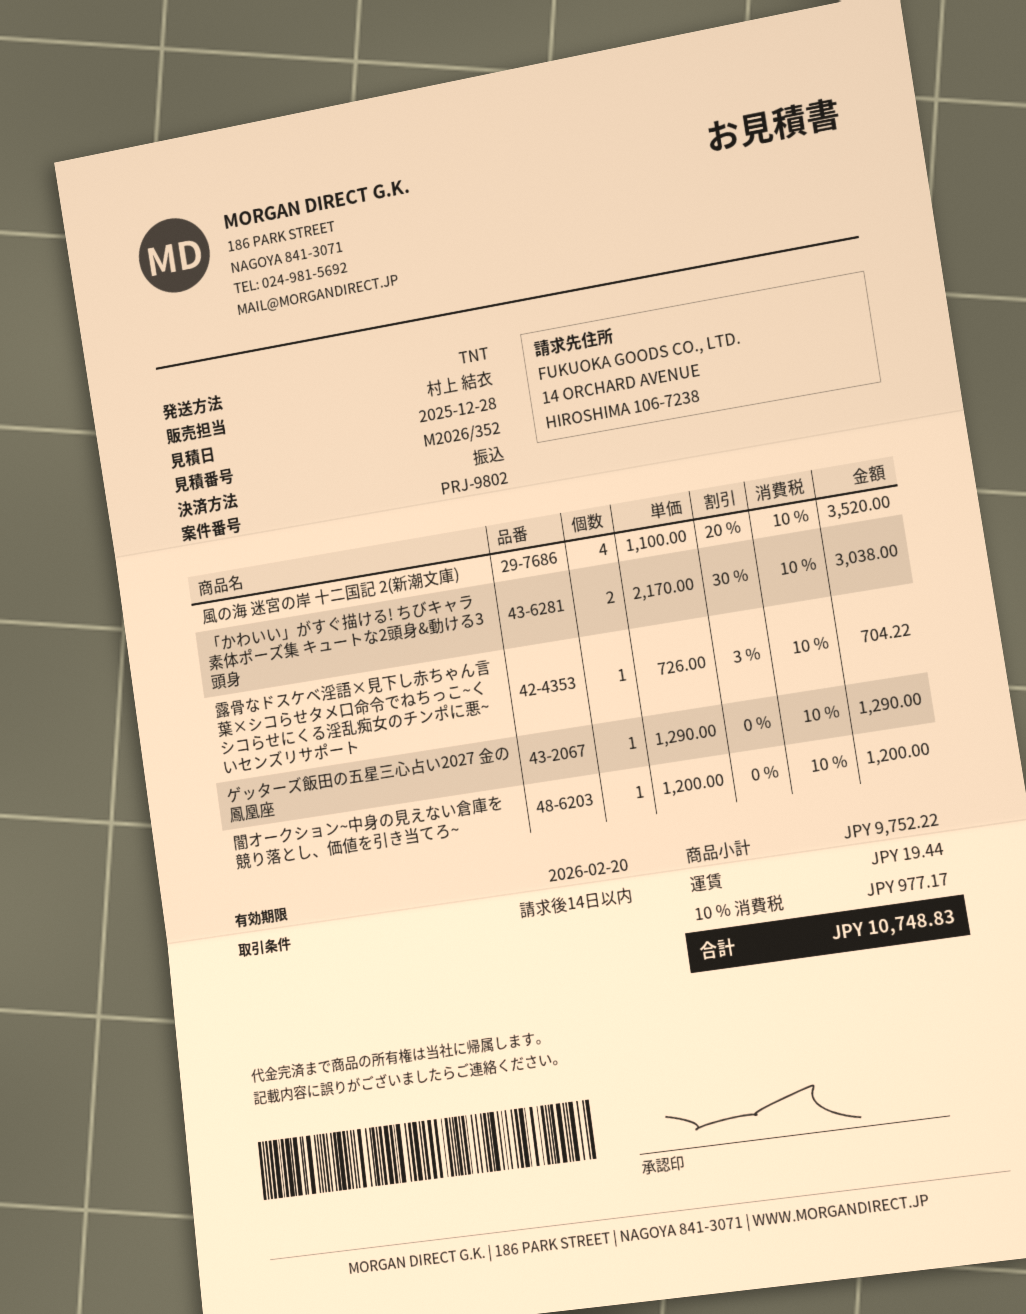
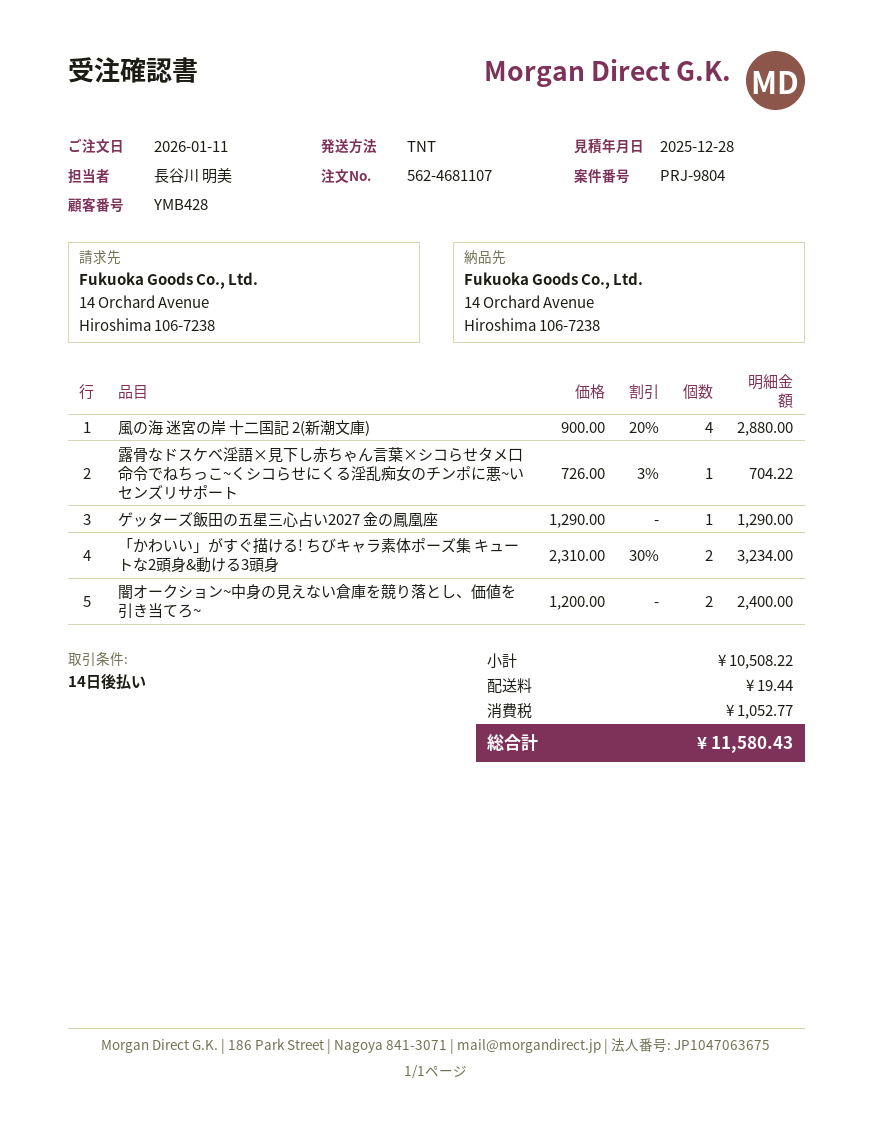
reference: PRJ-9802 -> PRJ-9804
sales rep: 村上 結衣 -> 長谷川 明美
風の海 迷宮の岸 十二国記 2(新潮文庫): 4 x 1100.00 - 20% = 3520.00 -> 4 x 900.00 - 20% = 2880.00
「かわいい」がすぐ描ける! ちびキャラ素体ポーズ集 キュートな2頭身&動ける3頭身: 2 x 2170.00 - 30% = 3038.00 -> 2 x 2310.00 - 30% = 3234.00
闇オークション~中身の見えない倉庫を競り落とし、価値を引き当てろ~: 1 x 1200.00 = 1200.00 -> 2 x 1200.00 = 2400.00
subtotal: 9752.22 -> 10508.22
tax: 977.17 -> 1052.77
total: 10748.83 -> 11580.43

